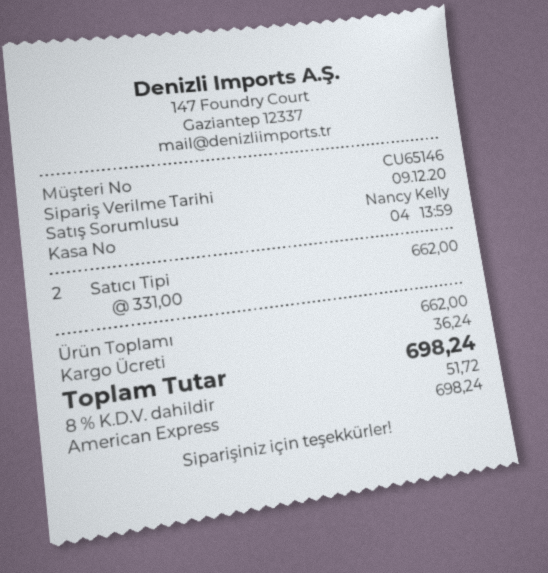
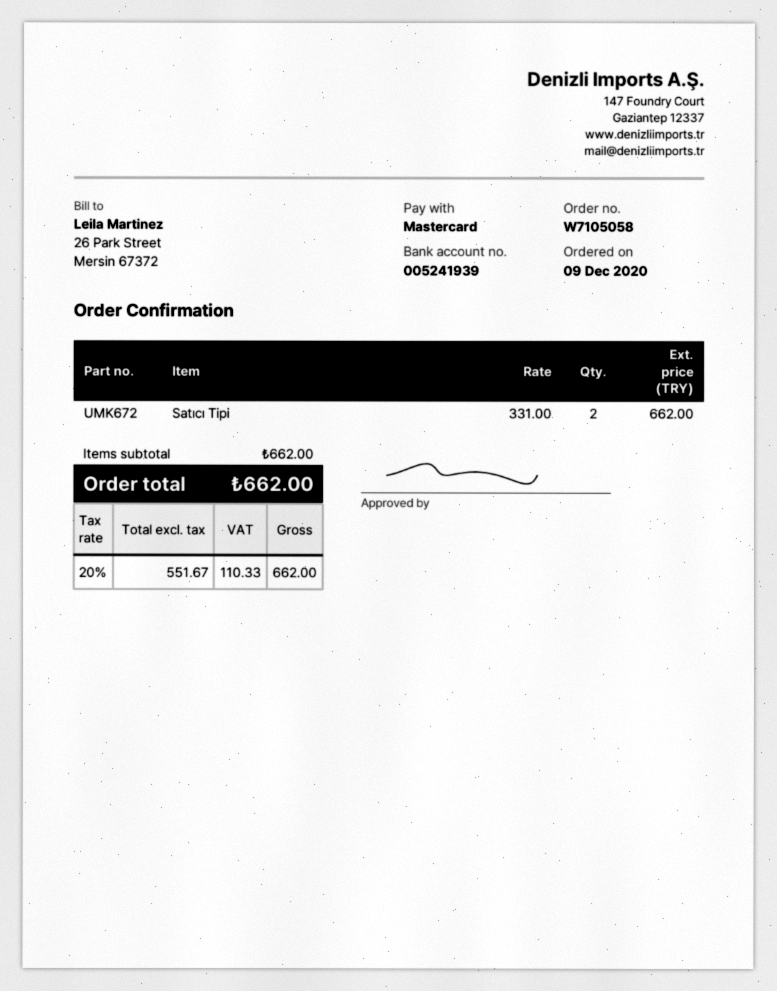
payment method: American Express -> Mastercard
shipping: 36.24 -> none
tax: 8% = 51.72 -> 20% = 110.33
total: 698.24 -> 662.00

